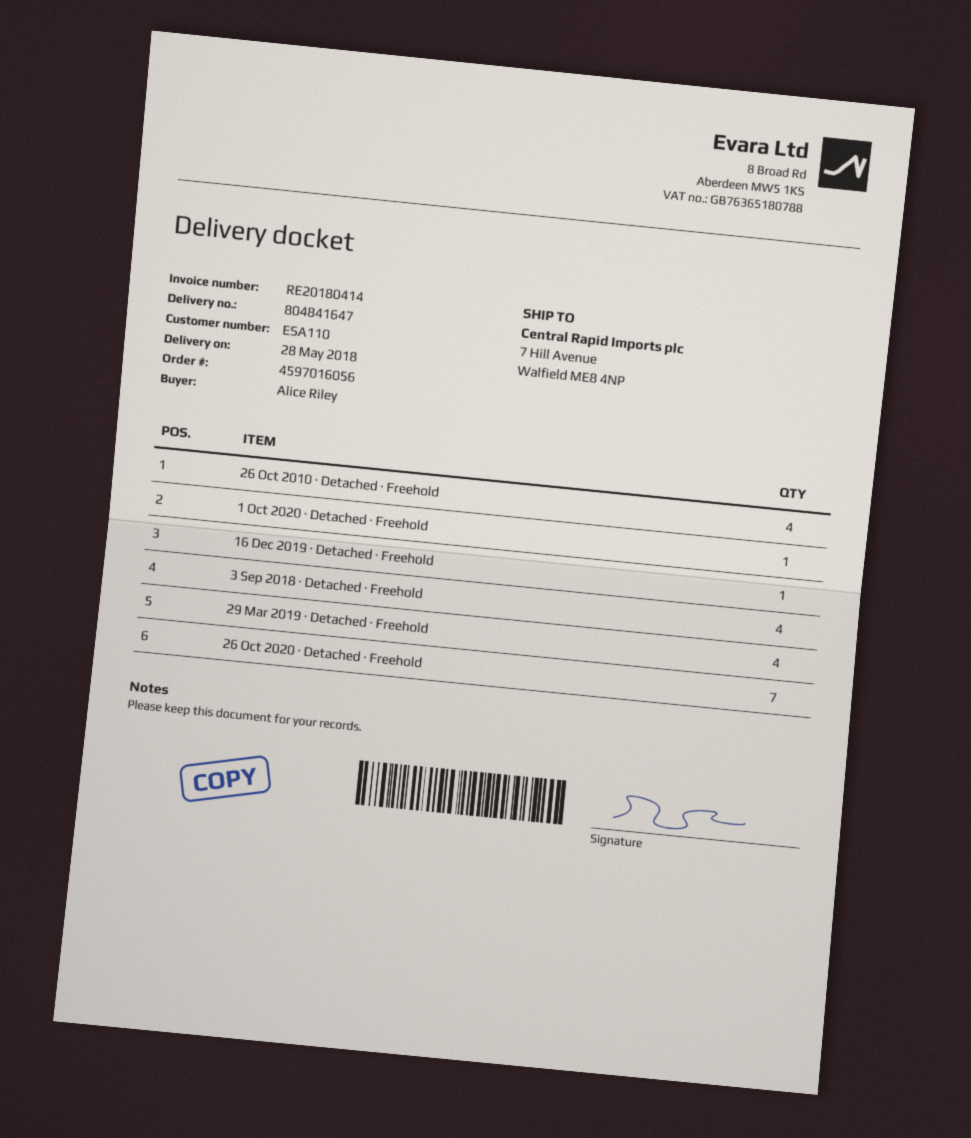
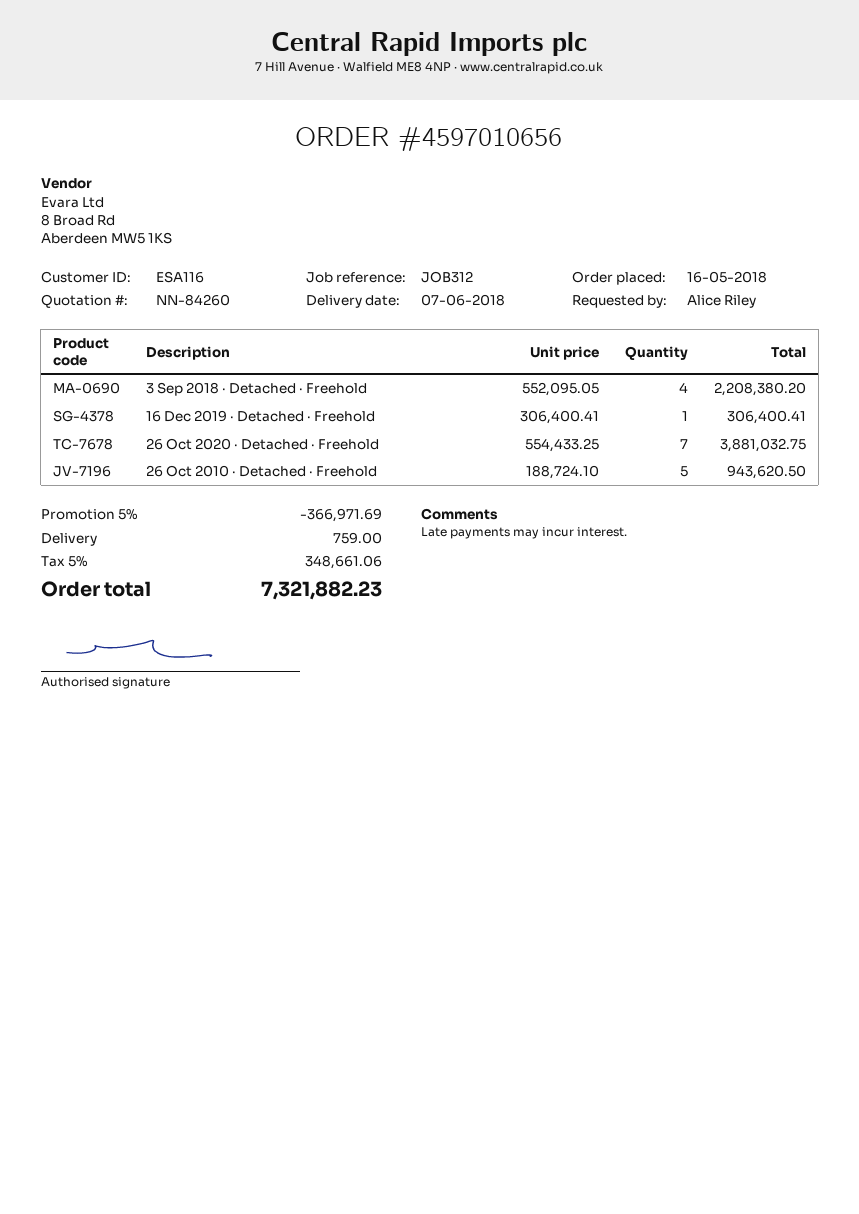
order number: 4597016056 -> 4597010656
delivery date: 2018-05-28 -> 2018-06-07
customer number: ESA110 -> ESA116
26 Oct 2010 · Detached · Freehold: 4 -> 5
1 Oct 2020 · Detached · Freehold: 1 -> none
29 Mar 2019 · Detached · Freehold: 4 -> none

